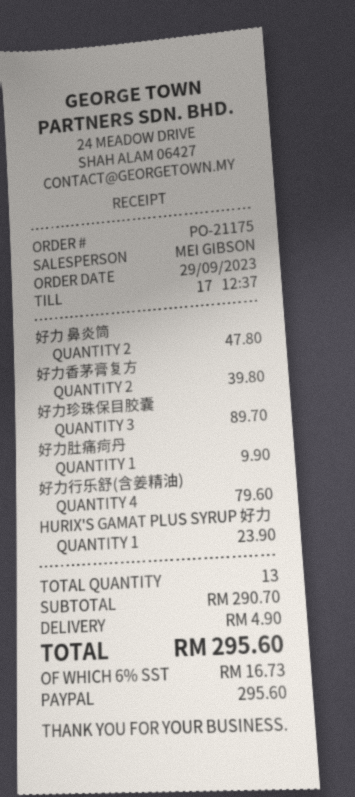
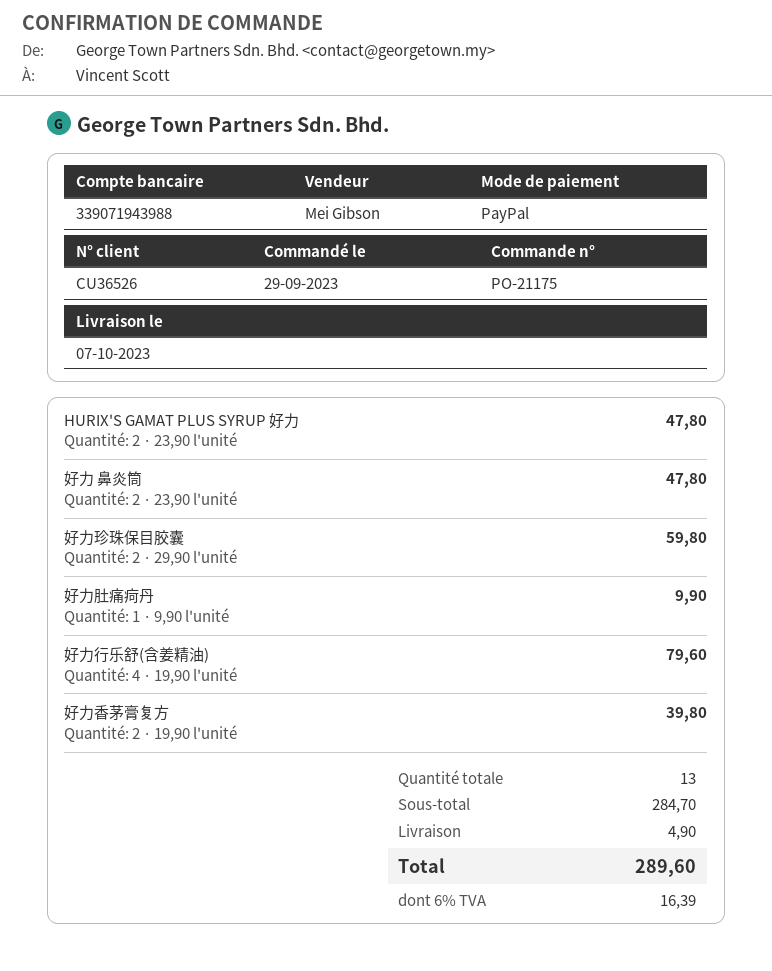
好力珍珠保目胶囊: 3 for 89.70 -> 2 for 59.80
HURIX'S GAMAT PLUS SYRUP 好力: 1 for 23.90 -> 2 for 47.80
subtotal: 290.70 -> 284.70
tax: 6% = 16.73 -> 6% = 16.39
total: 295.60 -> 289.60

